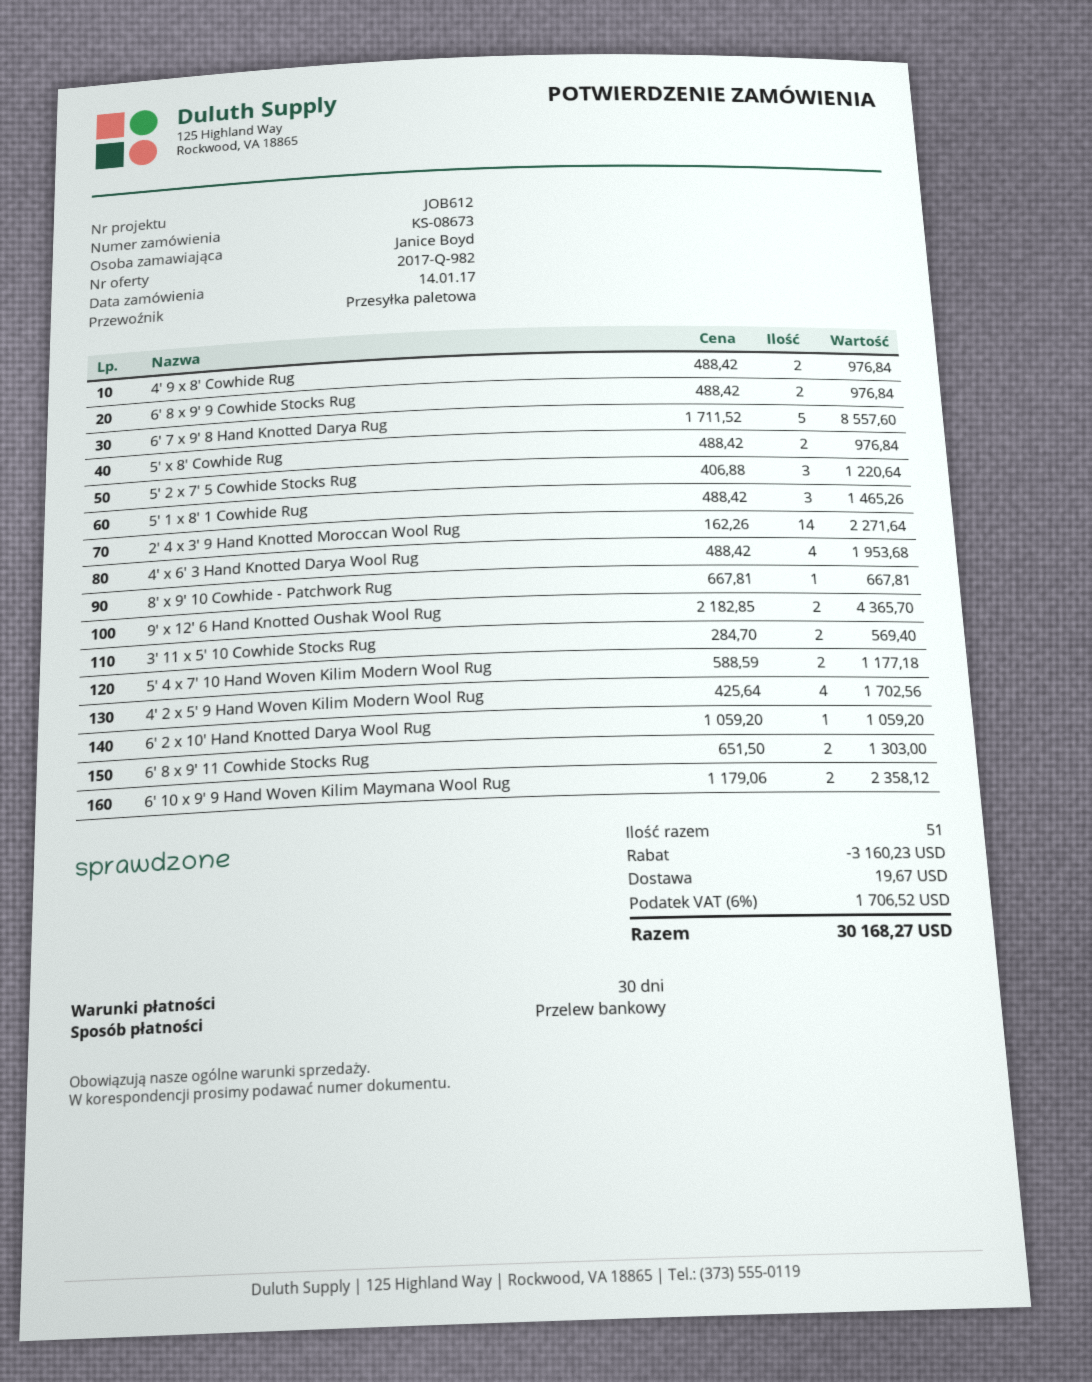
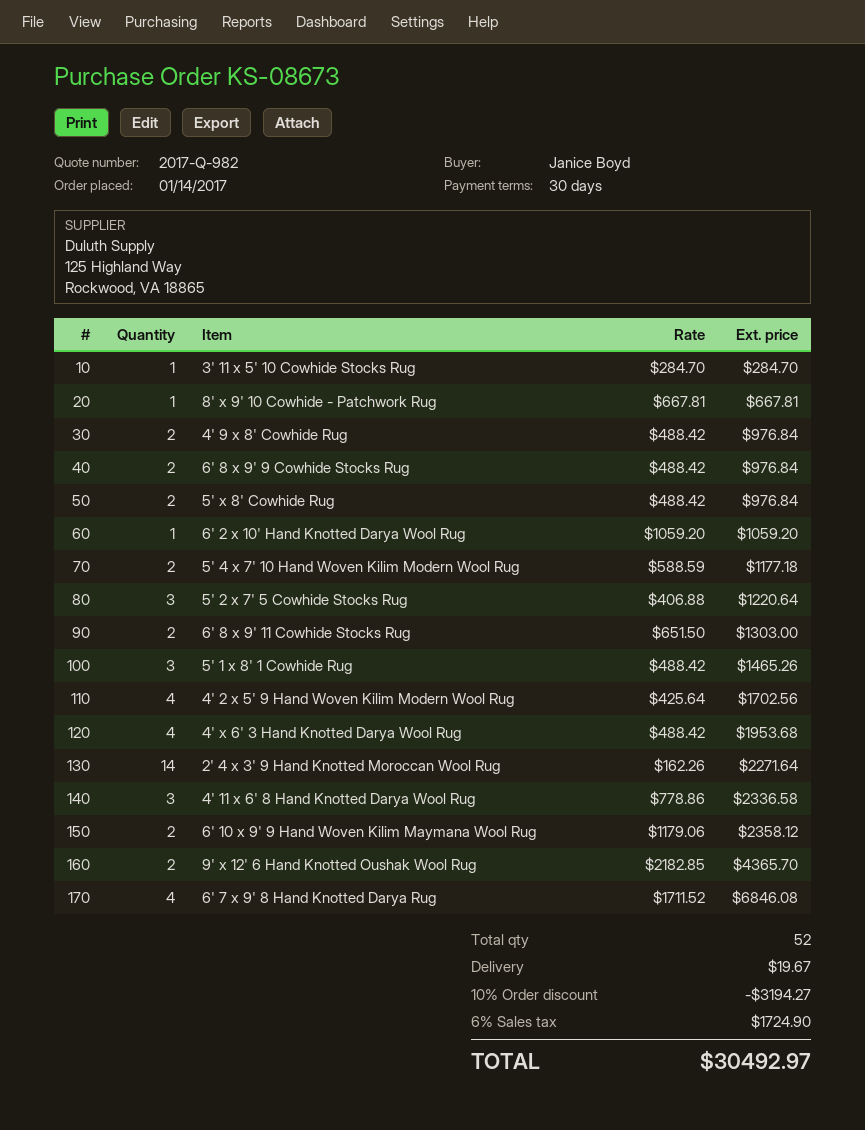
6' 7 x 9' 8 Hand Knotted Darya Rug: 5 x 1711.52 = 8557.60 -> 4 x 1711.52 = 6846.08
3' 11 x 5' 10 Cowhide Stocks Rug: 2 x 284.70 = 569.40 -> 1 x 284.70 = 284.70
4' 11 x 6' 8 Hand Knotted Darya Wool Rug: none -> 3 x 778.86 = 2336.58
total quantity: 51 -> 52
discount: 3160.23 -> 3194.27
tax: 6% = 1706.52 -> 6% = 1724.90
total: 30168.27 -> 30492.97

